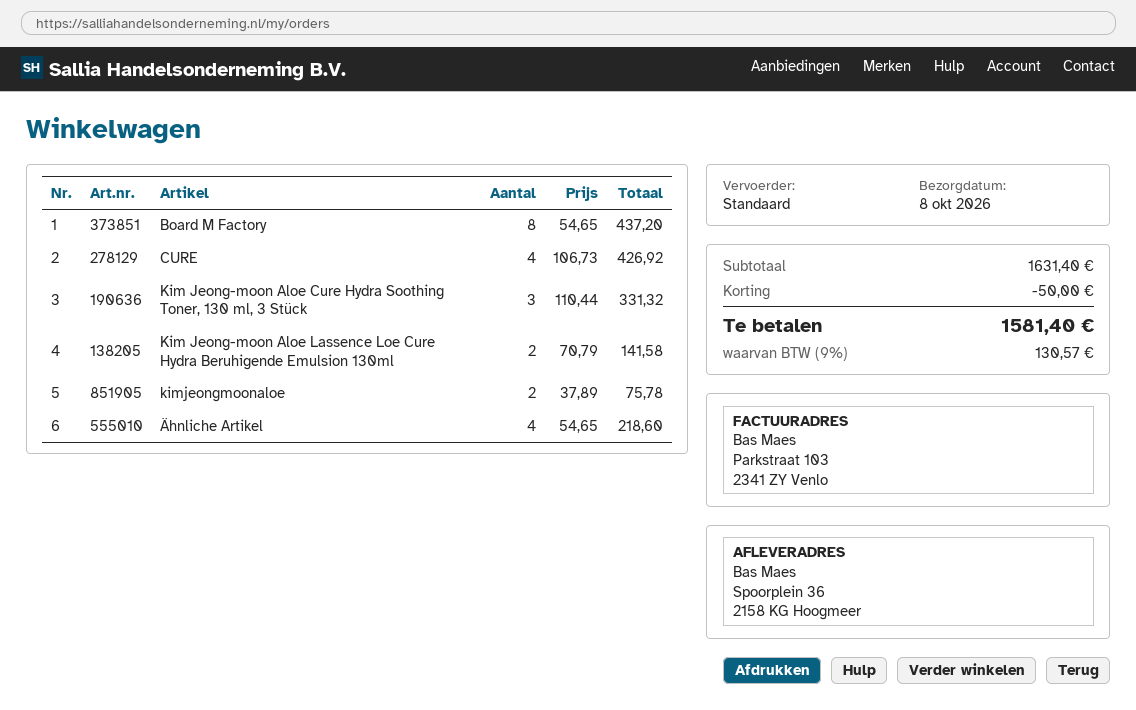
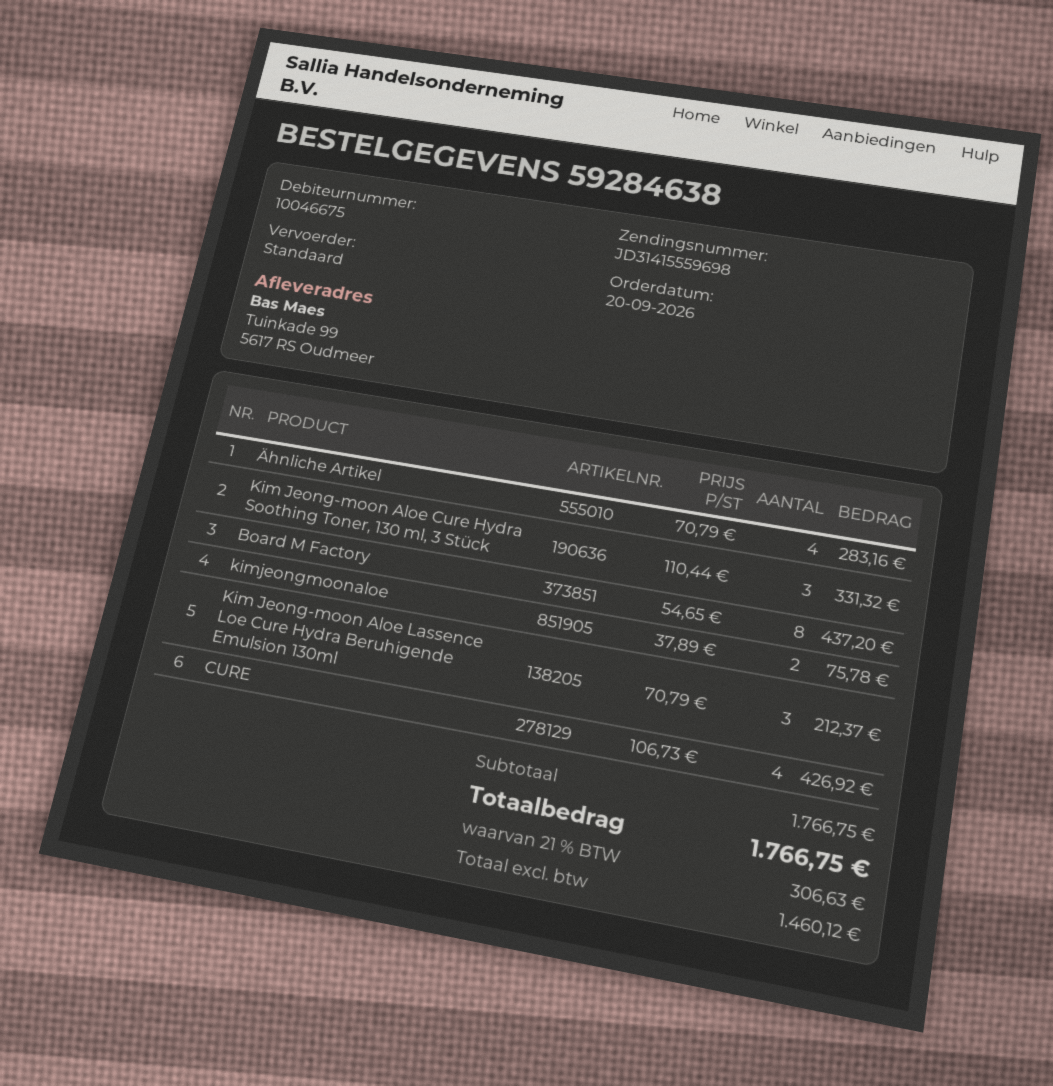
ship to: Spoorplein 36, 2158 KG Hoogmeer -> Tuinkade 99, 5617 RS Oudmeer
Kim Jeong-moon Aloe Lassence Loe Cure Hydra Beruhigende Emulsion 130ml: 2 x 70.79 = 141.58 -> 3 x 70.79 = 212.37
Ähnliche Artikel: 4 x 54.65 = 218.60 -> 4 x 70.79 = 283.16
subtotal: 1631.40 -> 1766.75
discount: 50.00 -> none
tax: 9% = 130.57 -> 21% = 306.63
total: 1581.40 -> 1766.75

